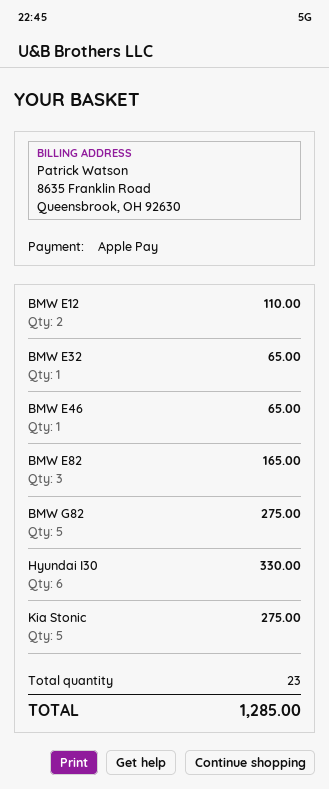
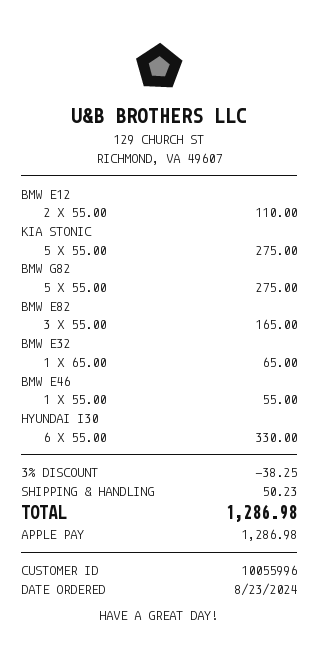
BMW E46: 1 for 65.00 -> 1 for 55.00
discount: none -> 3% = 38.25
shipping: none -> 50.23
total: 1285.00 -> 1286.98

